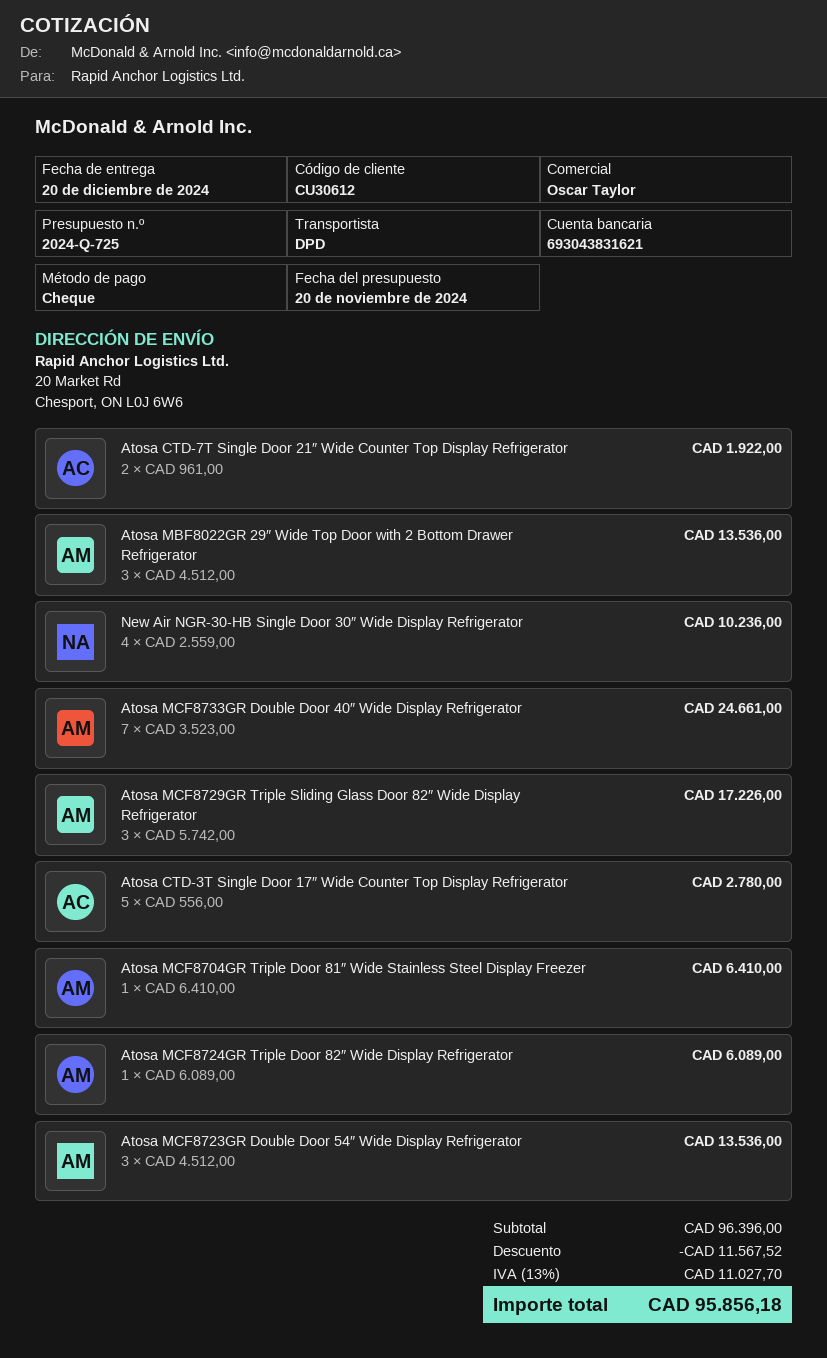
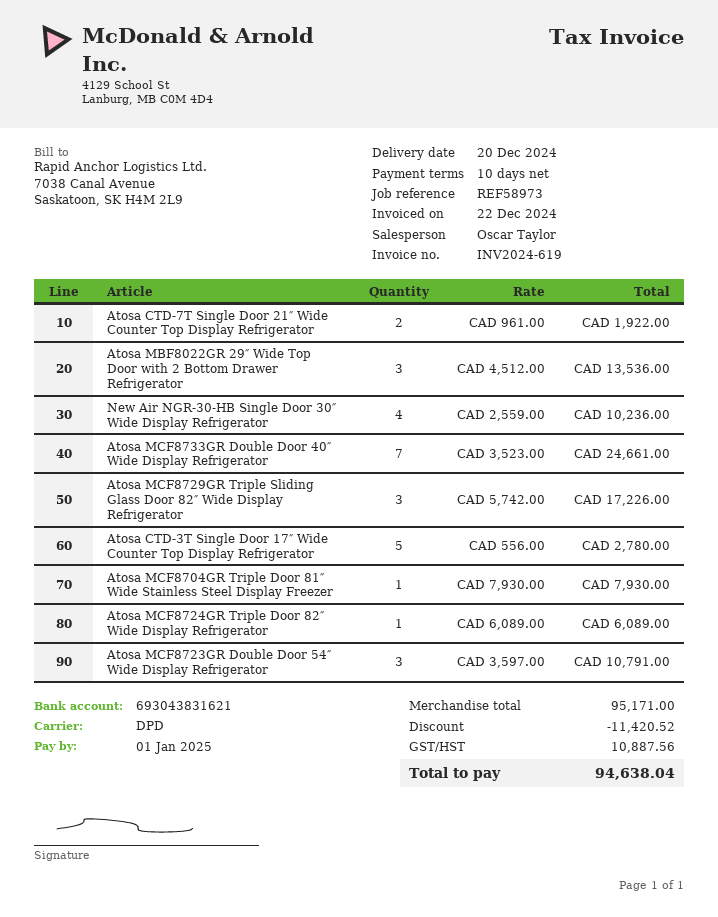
Atosa MCF8704GR Triple Door 81″ Wide Stainless Steel Display Freezer: 1 x 6410.00 = 6410.00 -> 1 x 7930.00 = 7930.00
Atosa MCF8723GR Double Door 54″ Wide Display Refrigerator: 3 x 4512.00 = 13536.00 -> 3 x 3597.00 = 10791.00
subtotal: 96396.00 -> 95171.00
discount: 11567.52 -> 11420.52
tax: 11027.70 -> 10887.56
total: 95856.18 -> 94638.04

